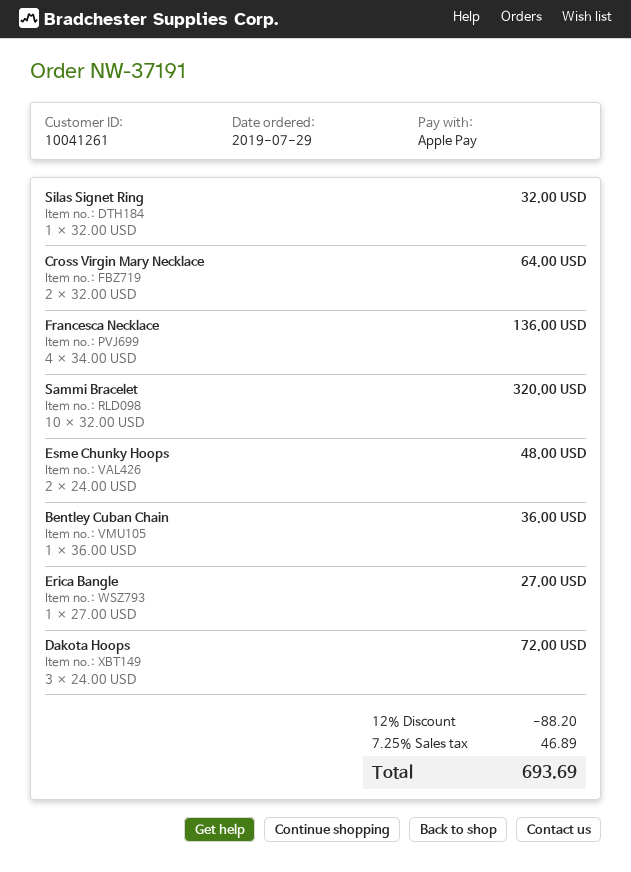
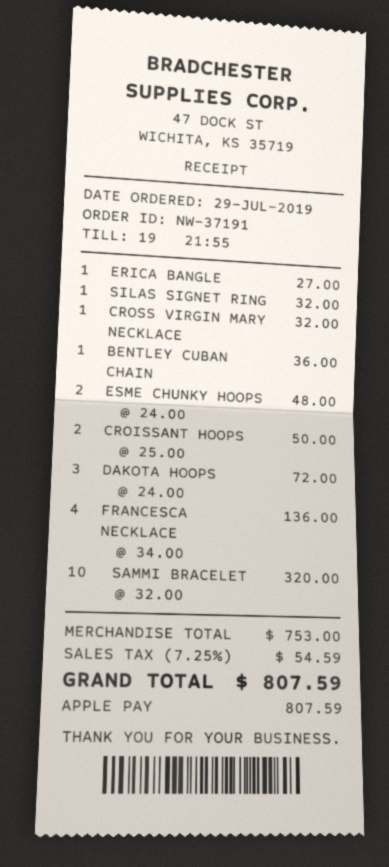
Cross Virgin Mary Necklace: 2 x 32.00 = 64.00 -> 1 x 32.00 = 32.00
CROISSANT HOOPS: none -> 2 x 25.00 = 50.00
discount: 12% = 88.20 -> none
tax: 7.25% = 46.89 -> 7.25% = 54.59
total: 693.69 -> 807.59

